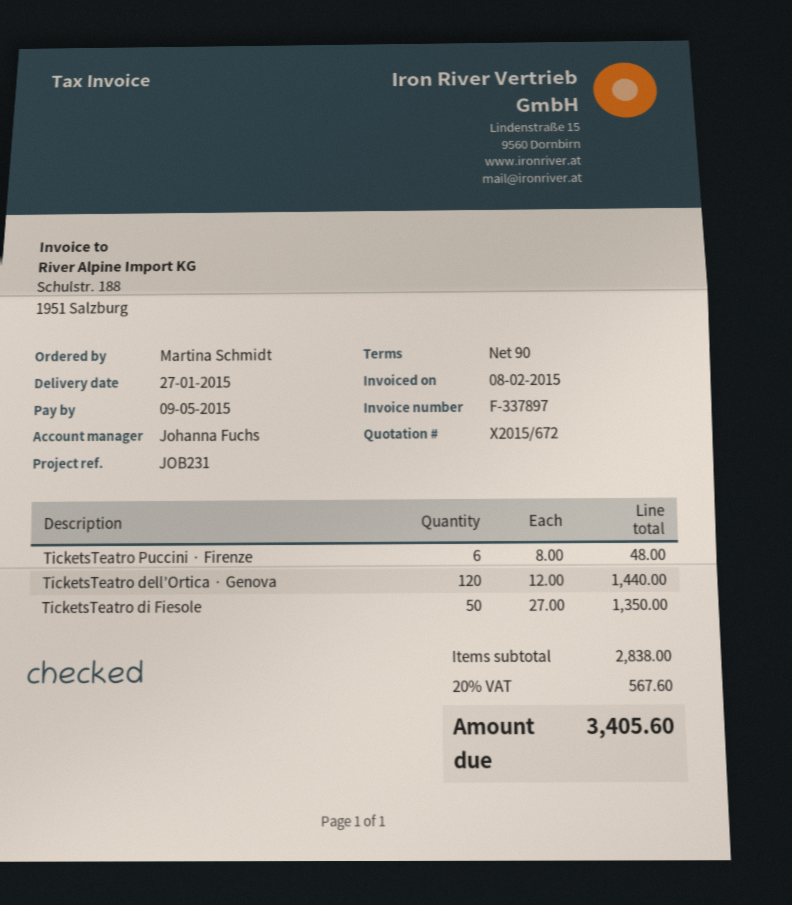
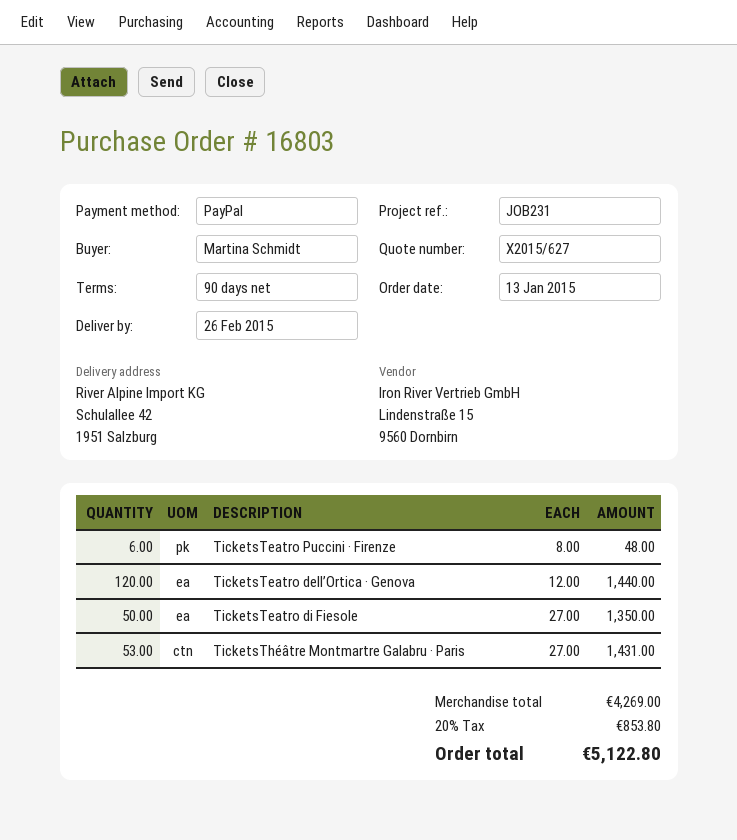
quote number: X2015/672 -> X2015/627
delivery date: 2015-01-27 -> 2015-02-26
TicketsThéâtre Montmartre Galabru · Paris: none -> 53 x 27.00 = 1431.00
subtotal: 2838.00 -> 4269.00
tax: 20% = 567.60 -> 20% = 853.80
total: 3405.60 -> 5122.80

